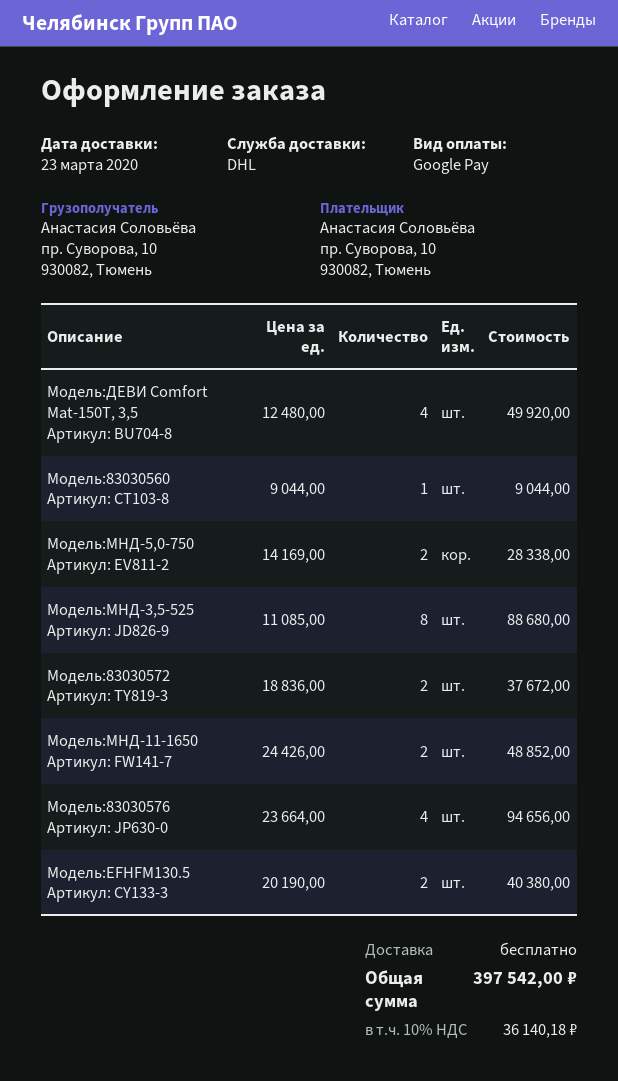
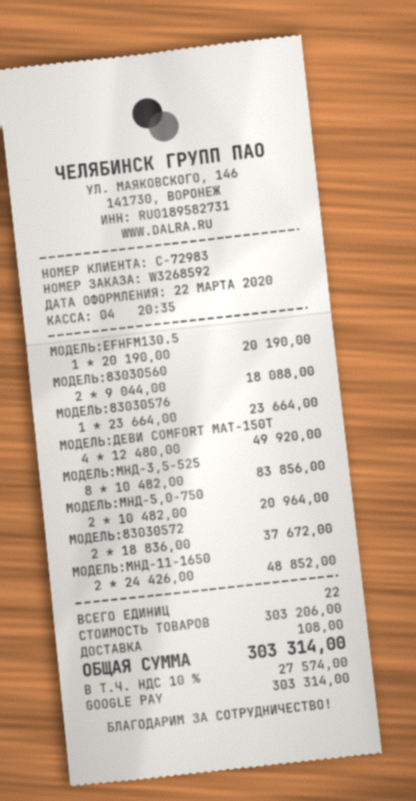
Модель:83030560: 1 x 9044.00 = 9044.00 -> 2 x 9044.00 = 18088.00
Модель:МНД-5,0-750: 2 x 14169.00 = 28338.00 -> 2 x 10482.00 = 20964.00
Модель:МНД-3,5-525: 8 x 11085.00 = 88680.00 -> 8 x 10482.00 = 83856.00
Модель:83030576: 4 x 23664.00 = 94656.00 -> 1 x 23664.00 = 23664.00
Модель:EFHFM130.5: 2 x 20190.00 = 40380.00 -> 1 x 20190.00 = 20190.00
shipping: 0.00 -> 108.00
tax: 10% = 36140.18 -> 10% = 27574.00
total: 397542.00 -> 303314.00

